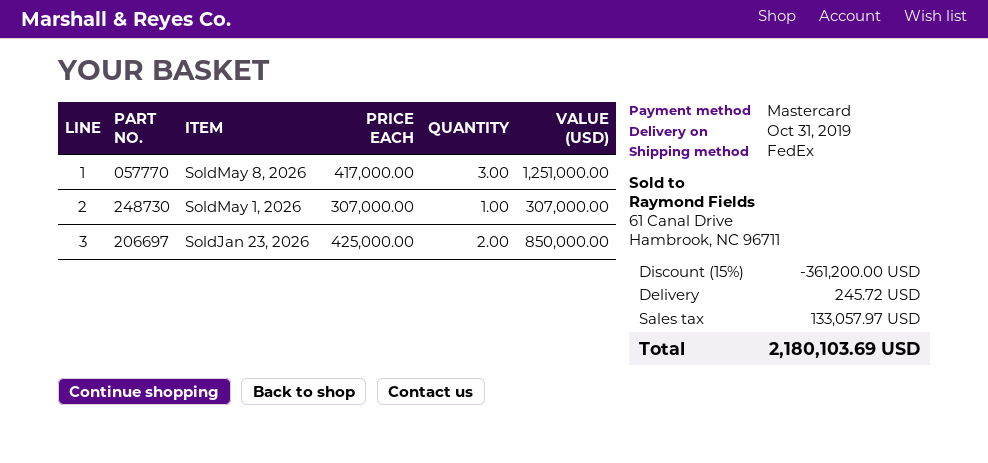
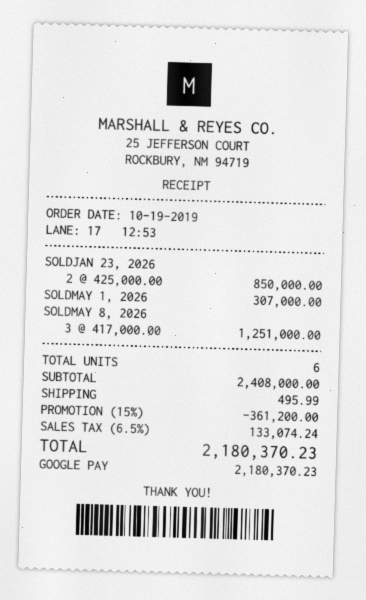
payment method: Mastercard -> Google Pay
shipping: 245.72 -> 495.99
tax: 133057.97 -> 133074.24
total: 2180103.69 -> 2180370.23

